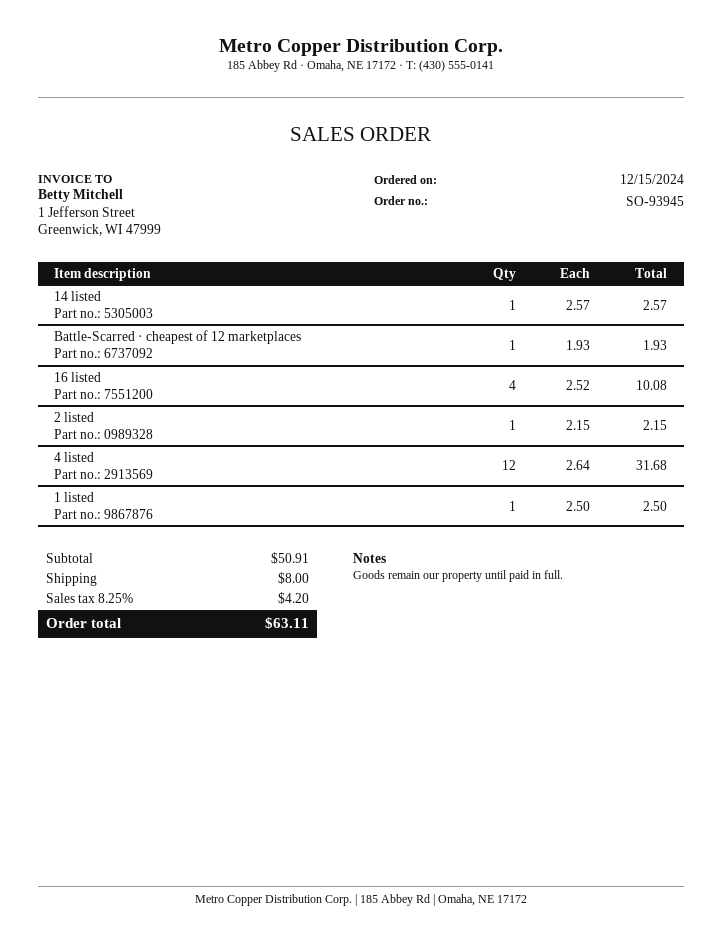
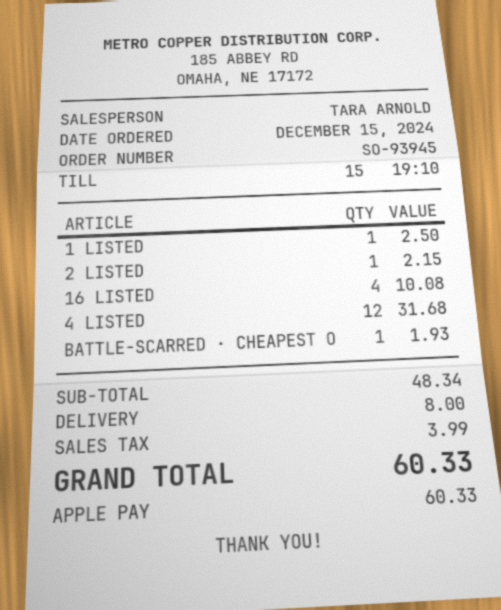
14 listed: 1 for 2.57 -> none
subtotal: 50.91 -> 48.34
tax: 4.20 -> 3.99
total: 63.11 -> 60.33

